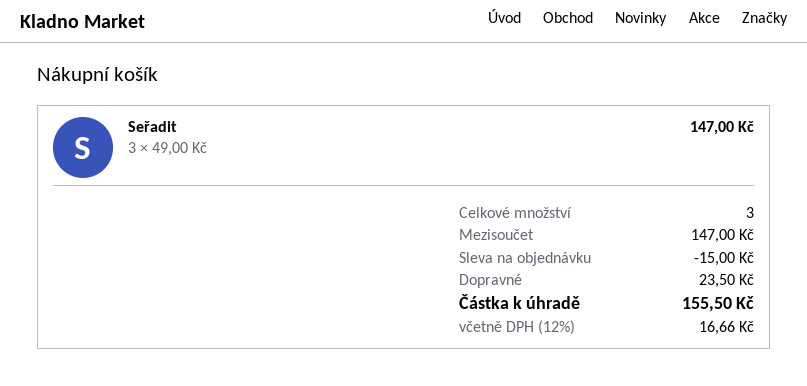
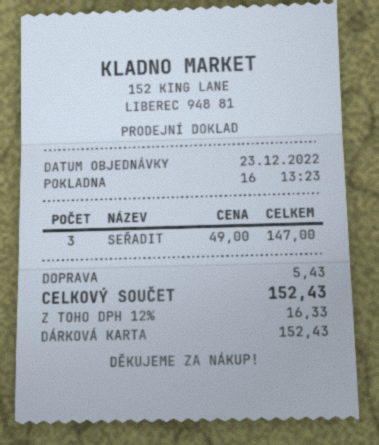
discount: 15.00 -> none
shipping: 23.50 -> 5.43
tax: 12% = 16.66 -> 12% = 16.33
total: 155.50 -> 152.43

